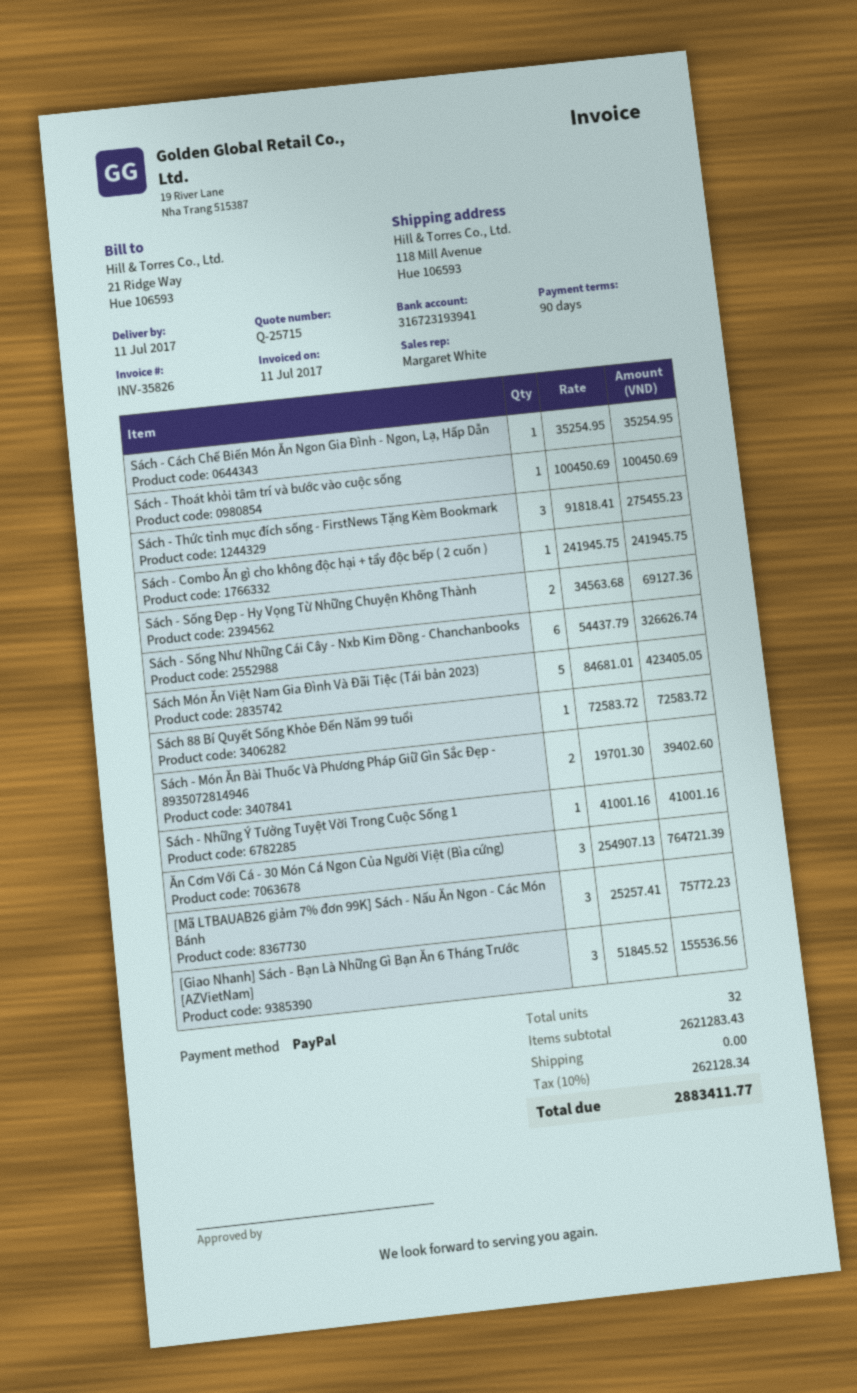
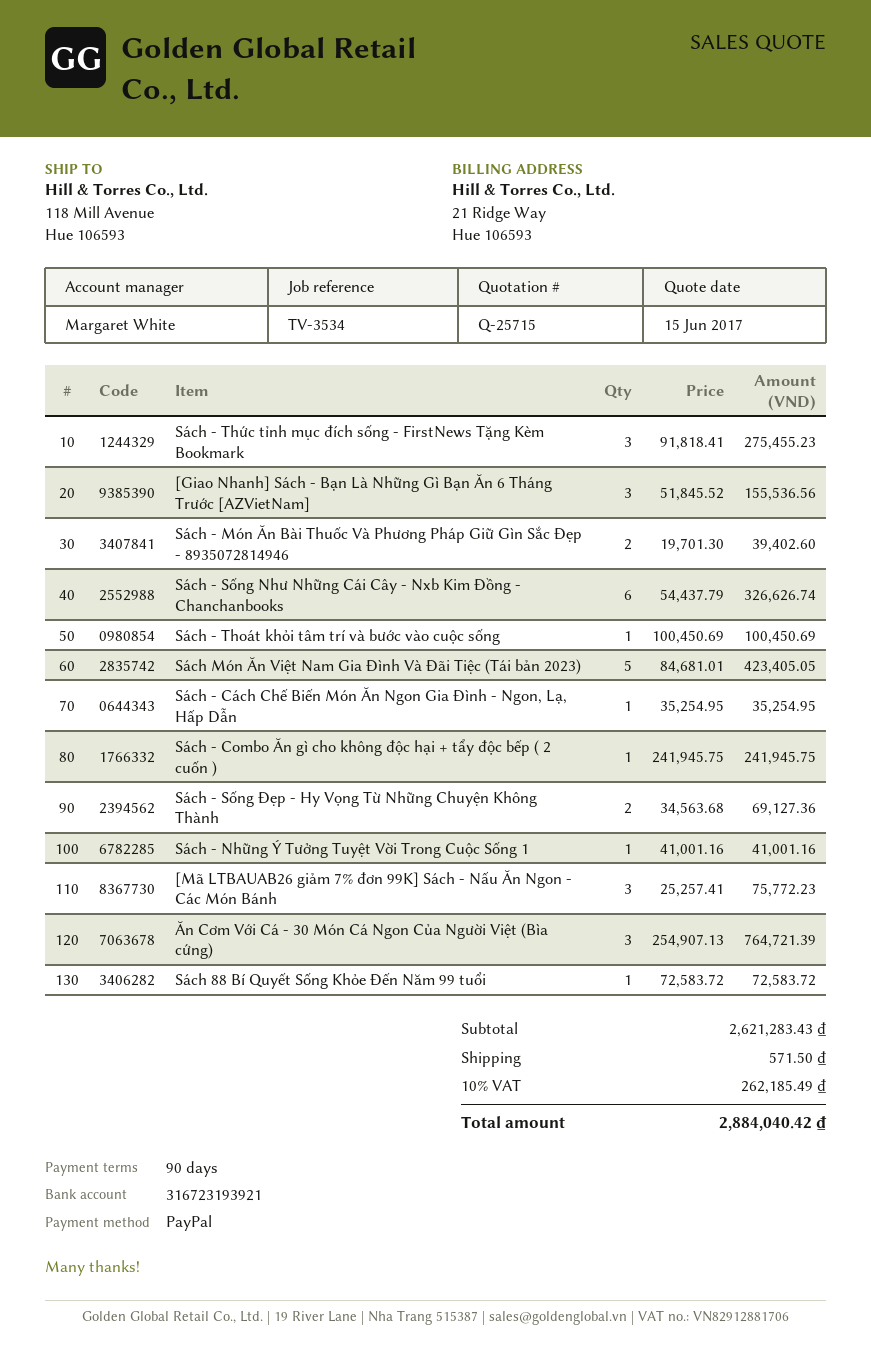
bank account: 316723193941 -> 316723193921
shipping: 0.00 -> 571.50
tax: 10% = 262128.34 -> 10% = 262185.49
total: 2883411.77 -> 2884040.42

